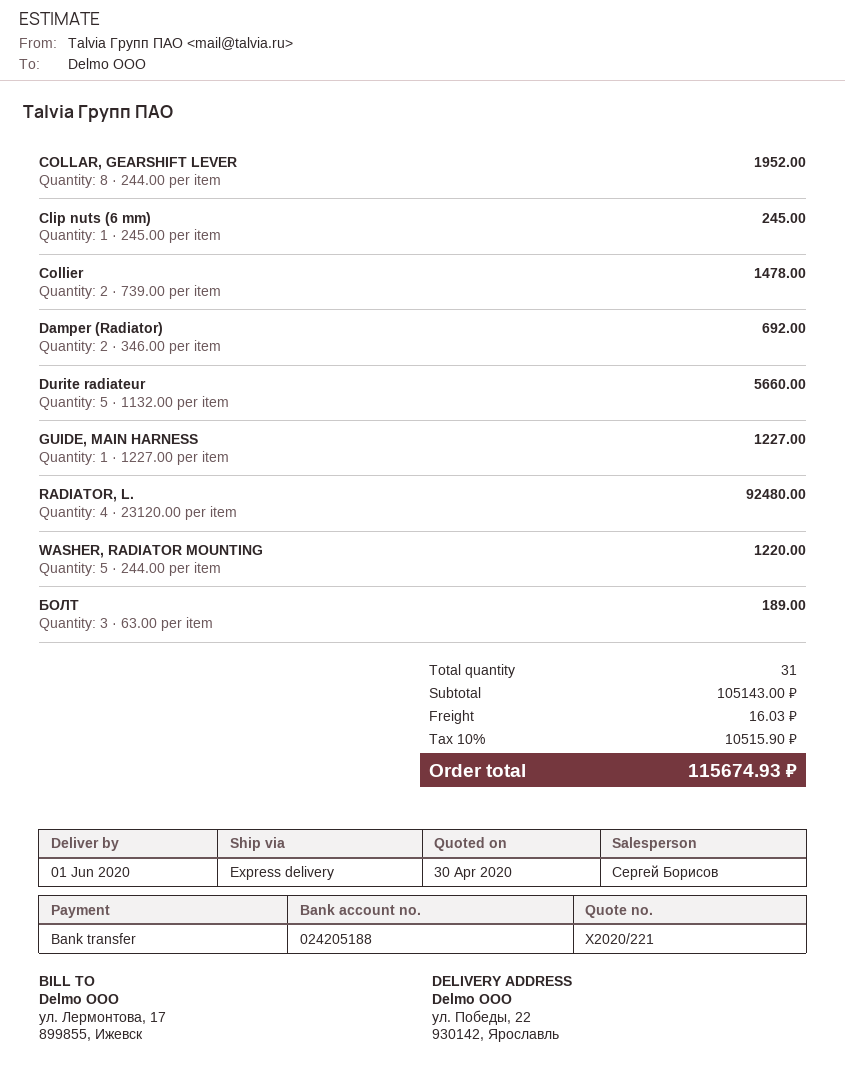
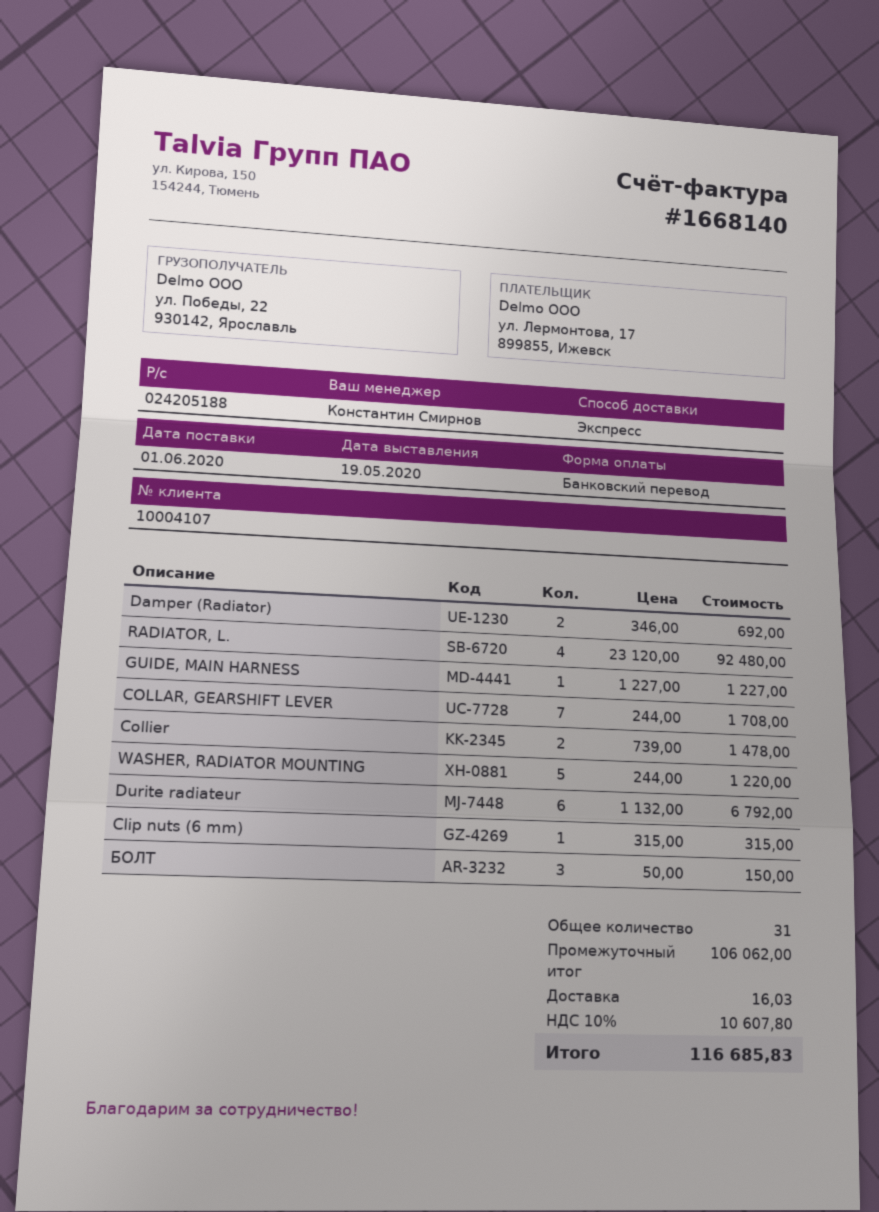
sales rep: Сергей Борисов -> Константин Смирнов
COLLAR, GEARSHIFT LEVER: 8 x 244.00 = 1952.00 -> 7 x 244.00 = 1708.00
Clip nuts (6 mm): 1 x 245.00 = 245.00 -> 1 x 315.00 = 315.00
Durite radiateur: 5 x 1132.00 = 5660.00 -> 6 x 1132.00 = 6792.00
БОЛТ: 3 x 63.00 = 189.00 -> 3 x 50.00 = 150.00
subtotal: 105143.00 -> 106062.00
tax: 10% = 10515.90 -> 10% = 10607.80
total: 115674.93 -> 116685.83

